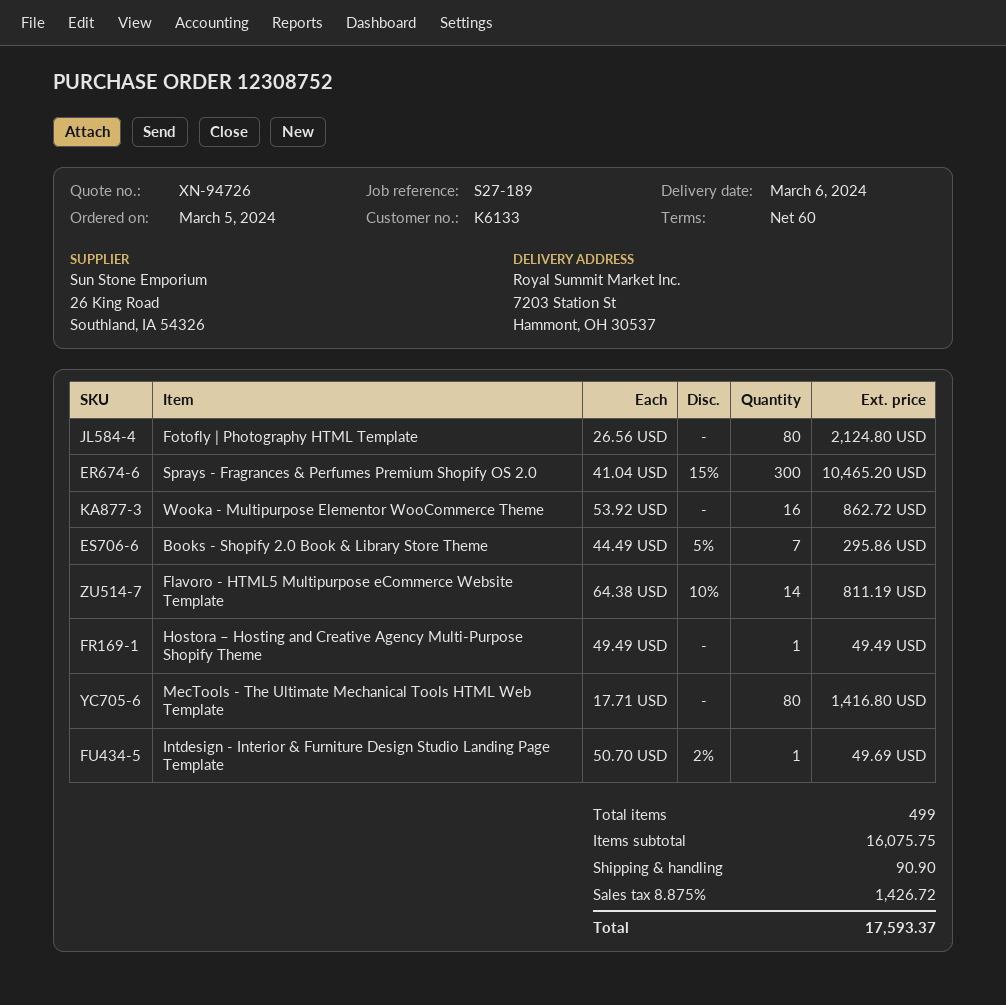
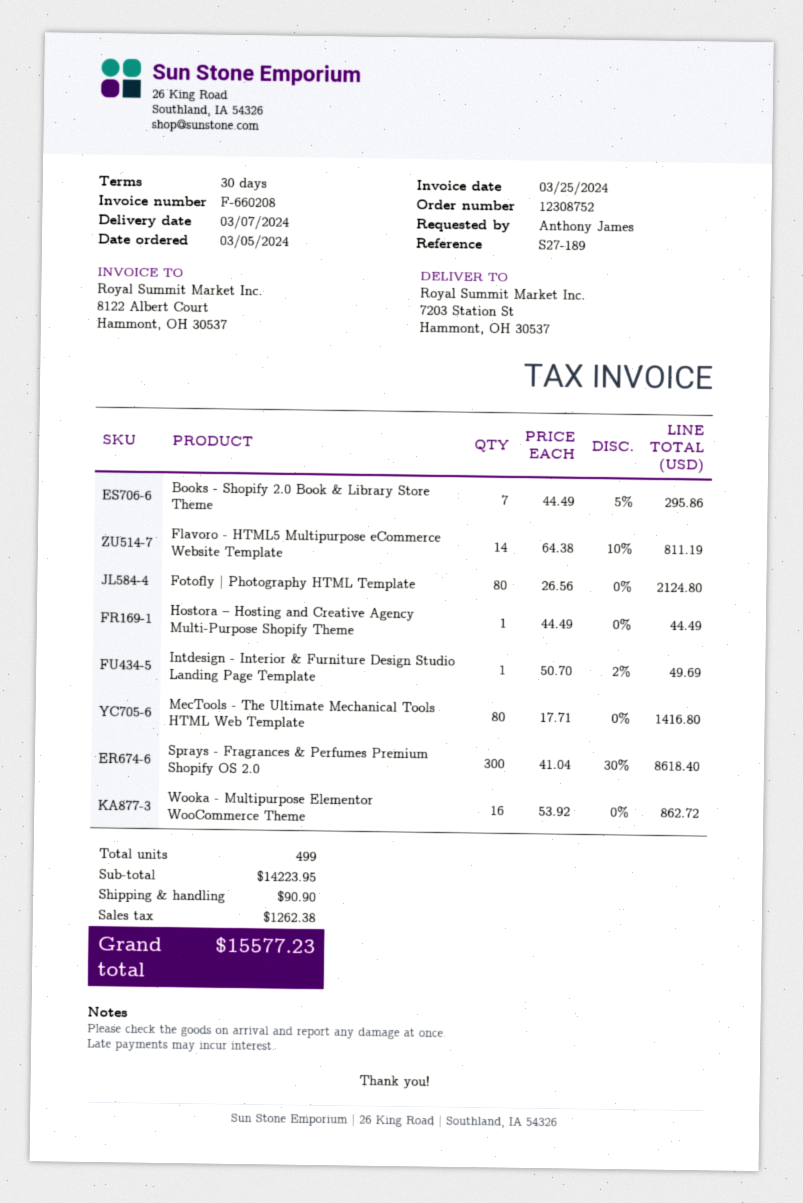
delivery date: 2024-03-06 -> 2024-03-07
payment terms: 60 days -> 30 days
Sprays - Fragrances & Perfumes Premium Shopify OS 2.0: 300 x 41.04 - 15% = 10465.20 -> 300 x 41.04 - 30% = 8618.40
Hostora – Hosting and Creative Agency Multi-Purpose Shopify Theme: 1 x 49.49 = 49.49 -> 1 x 44.49 = 44.49
subtotal: 16075.75 -> 14223.95
tax: 1426.72 -> 1262.38
total: 17593.37 -> 15577.23

